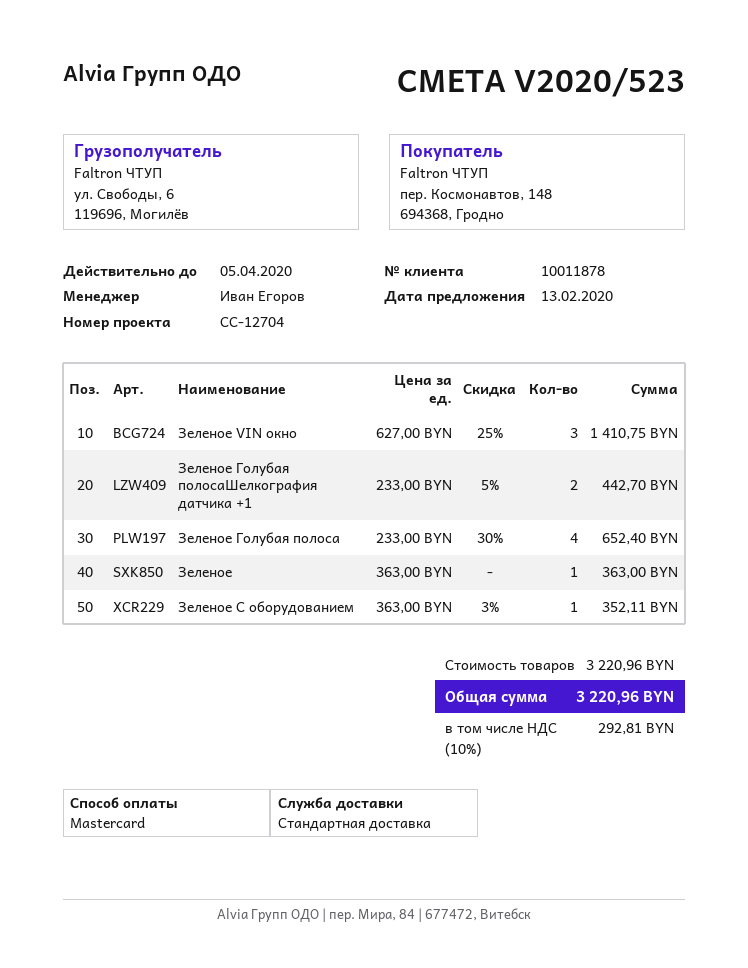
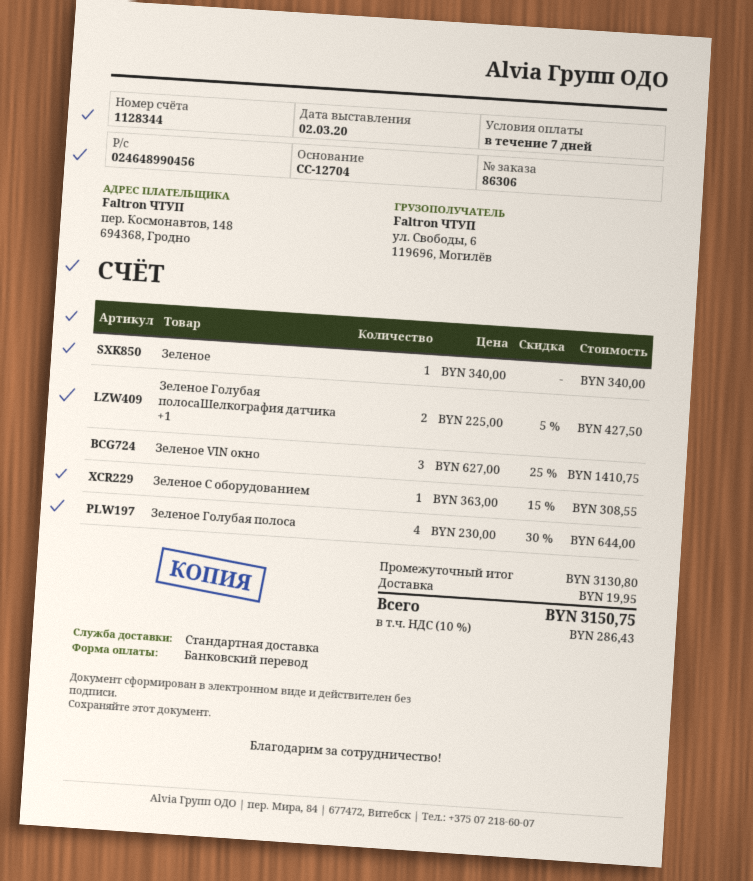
payment method: Mastercard -> bank transfer
Зеленое Голубая полосаШелкография датчика +1: 2 x 233.00 - 5% = 442.70 -> 2 x 225.00 - 5% = 427.50
Зеленое Голубая полоса: 4 x 233.00 - 30% = 652.40 -> 4 x 230.00 - 30% = 644.00
Зеленое: 1 x 363.00 = 363.00 -> 1 x 340.00 = 340.00
Зеленое С оборудованием: 1 x 363.00 - 3% = 352.11 -> 1 x 363.00 - 15% = 308.55
subtotal: 3220.96 -> 3130.80
shipping: none -> 19.95
tax: 10% = 292.81 -> 10% = 286.43
total: 3220.96 -> 3150.75

